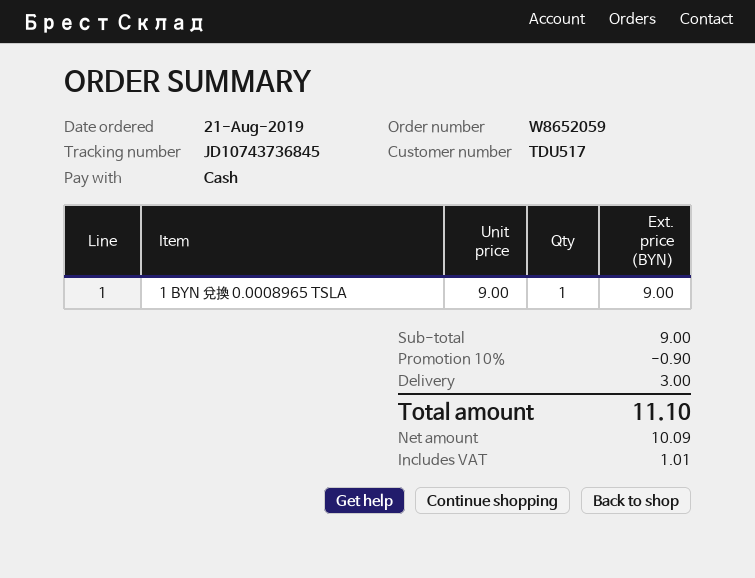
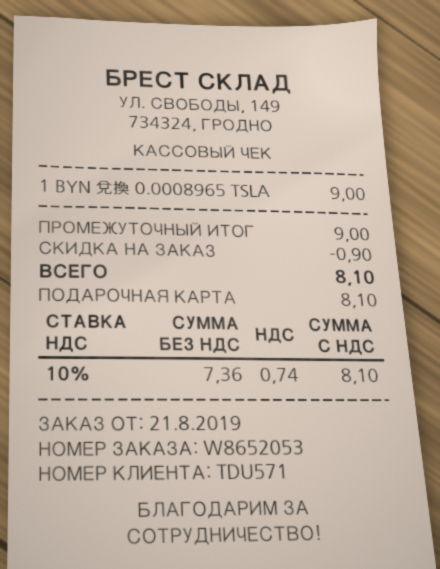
order number: W8652059 -> W8652053
customer number: TDU517 -> TDU571
payment method: cash -> gift card
shipping: 3.00 -> none
net: 10.09 -> 7.36
tax: 1.01 -> 0.74
total: 11.10 -> 8.10

